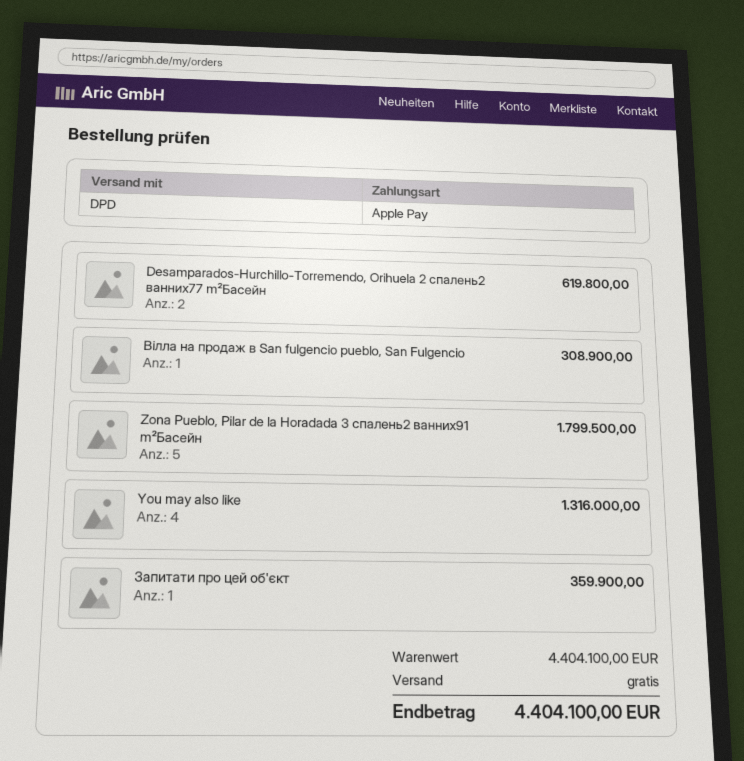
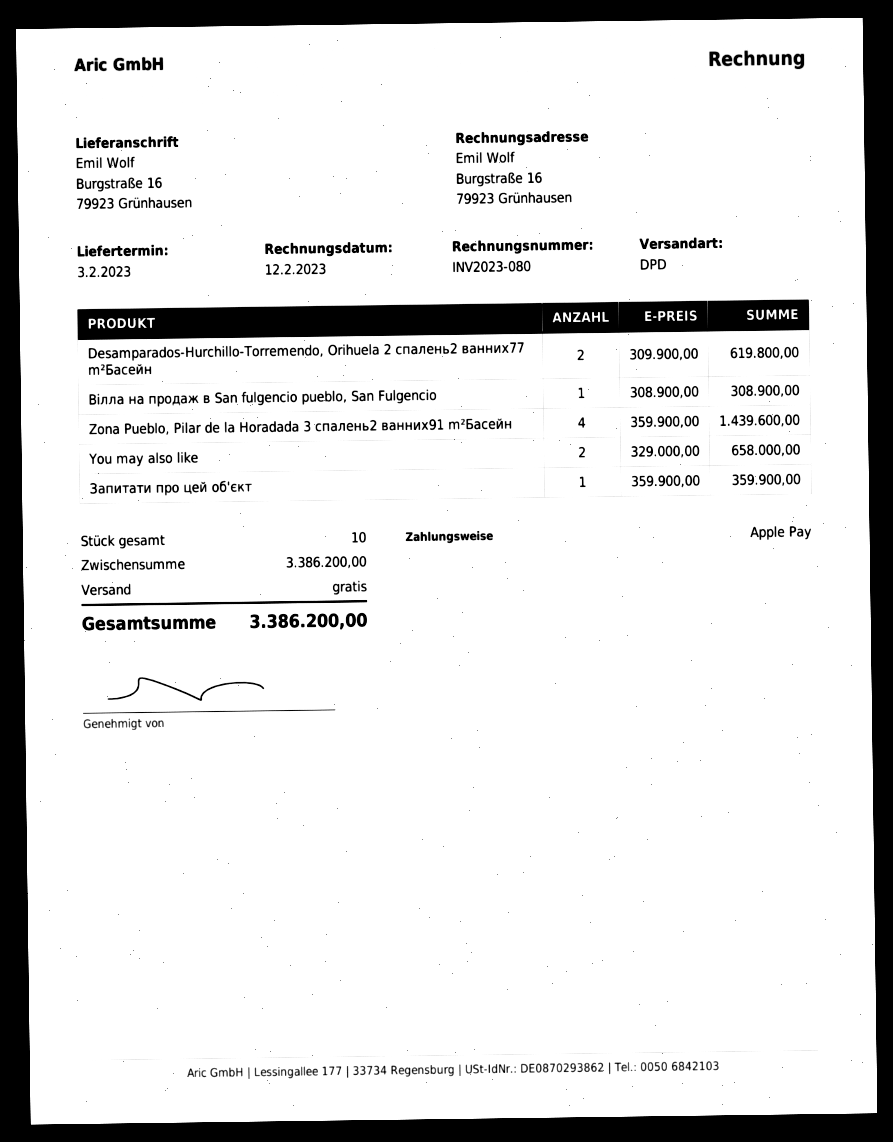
Zona Pueblo, Pilar de la Horadada 3 спалень2 ванних91 m²Басейн: 5 for 1799500.00 -> 4 for 1439600.00
You may also like: 4 for 1316000.00 -> 2 for 658000.00
subtotal: 4404100.00 -> 3386200.00
total: 4404100.00 -> 3386200.00

